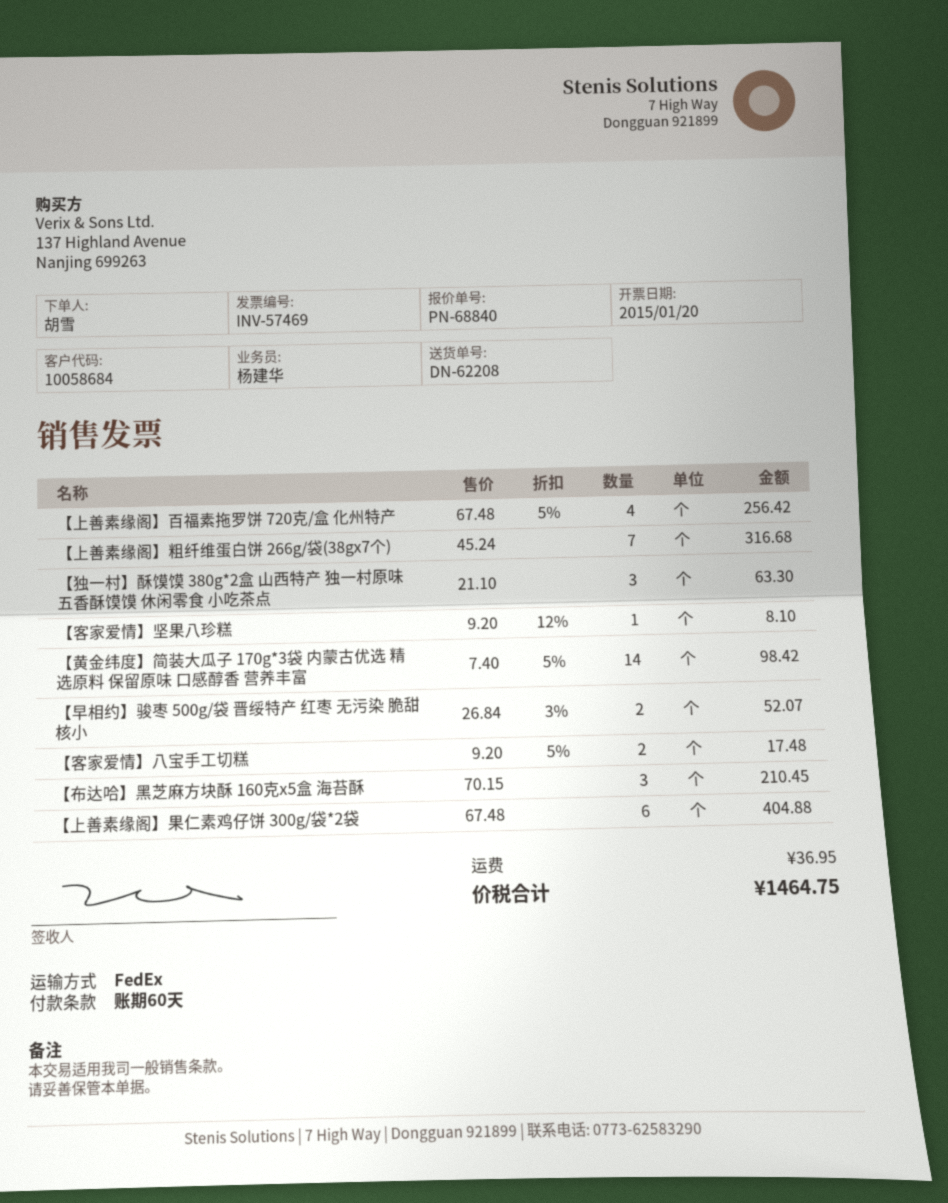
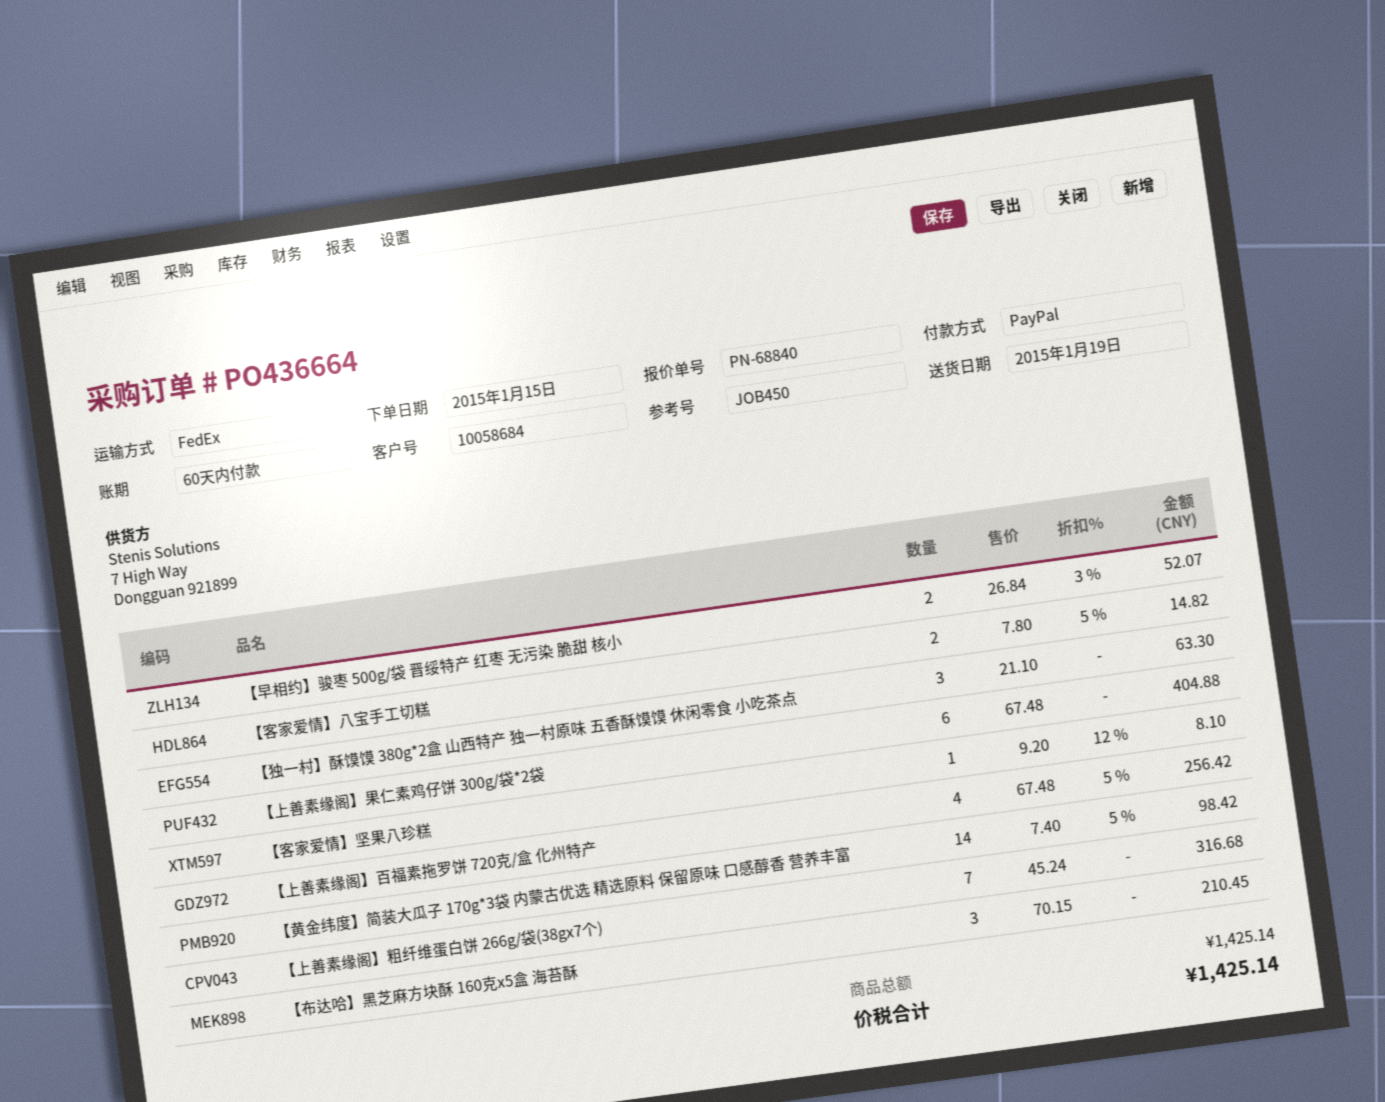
【客家爱情】八宝手工切糕: 2 x 9.20 - 5% = 17.48 -> 2 x 7.80 - 5% = 14.82
shipping: 36.95 -> none
total: 1464.75 -> 1425.14

